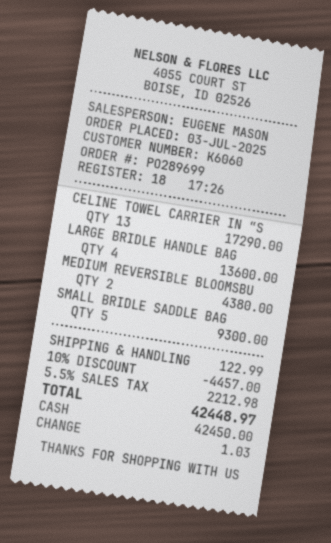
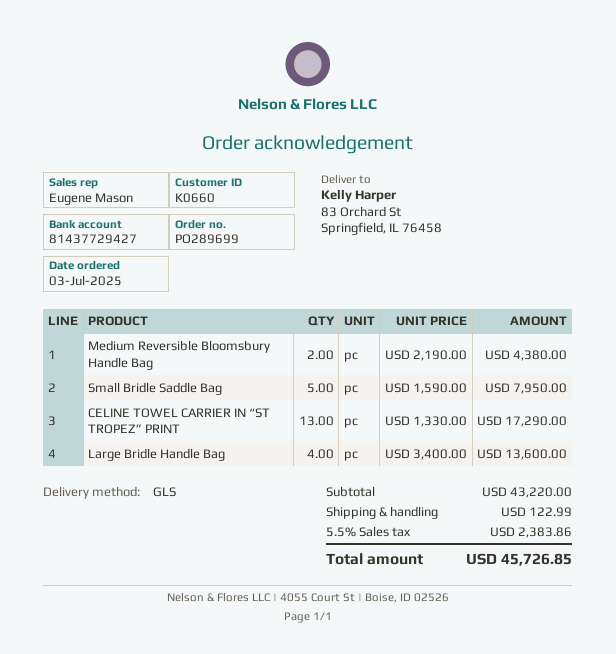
customer number: K6060 -> K0660
SMALL BRIDLE SADDLE BAG: 5 for 9300.00 -> 5 for 7950.00
discount: 10% = 4457.00 -> none
tax: 5.5% = 2212.98 -> 5.5% = 2383.86
total: 42448.97 -> 45726.85

